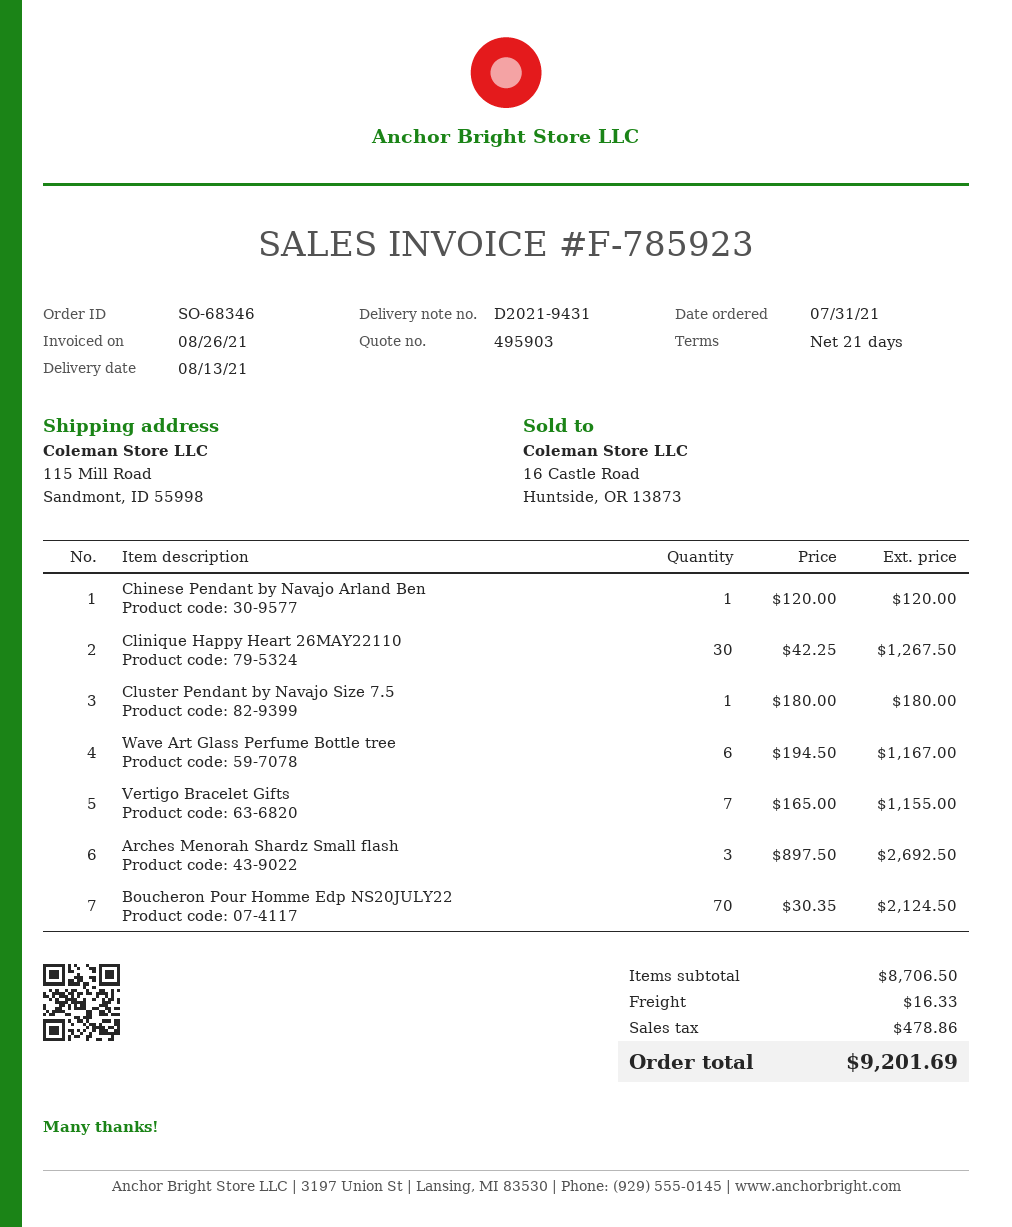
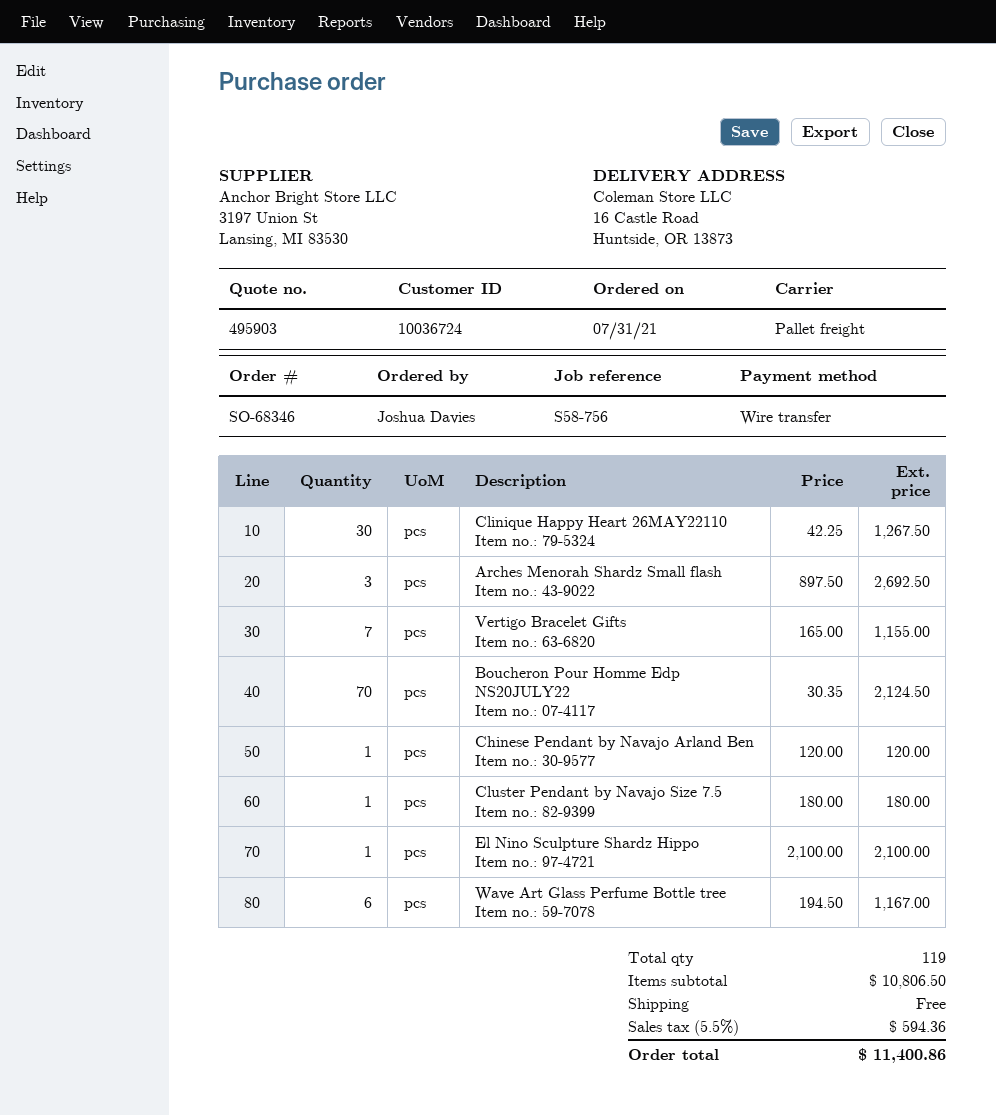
ship to: 115 Mill Road, Sandmont, ID 55998 -> 16 Castle Road, Huntside, OR 13873
El Nino Sculpture Shardz Hippo: none -> 1 x 2100.00 = 2100.00
subtotal: 8706.50 -> 10806.50
shipping: 16.33 -> 0.00
tax: 478.86 -> 594.36
total: 9201.69 -> 11400.86

